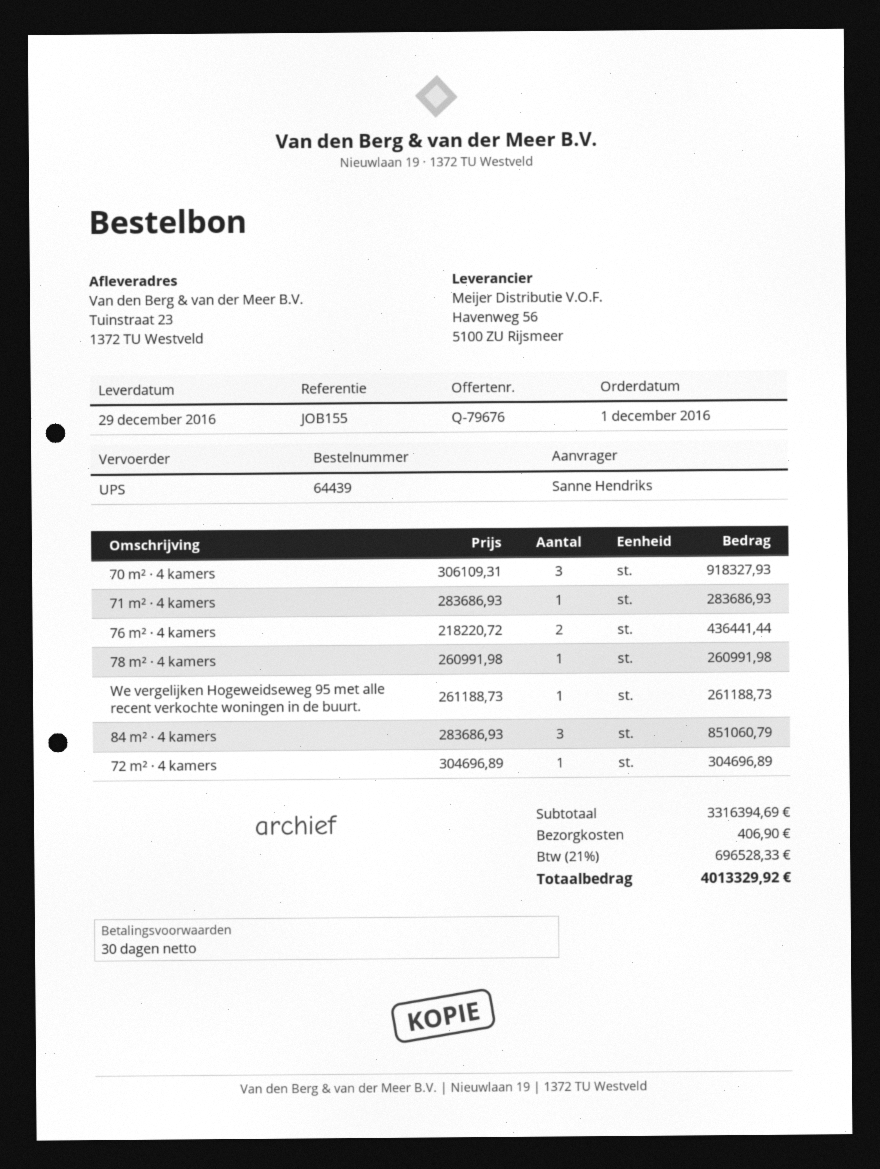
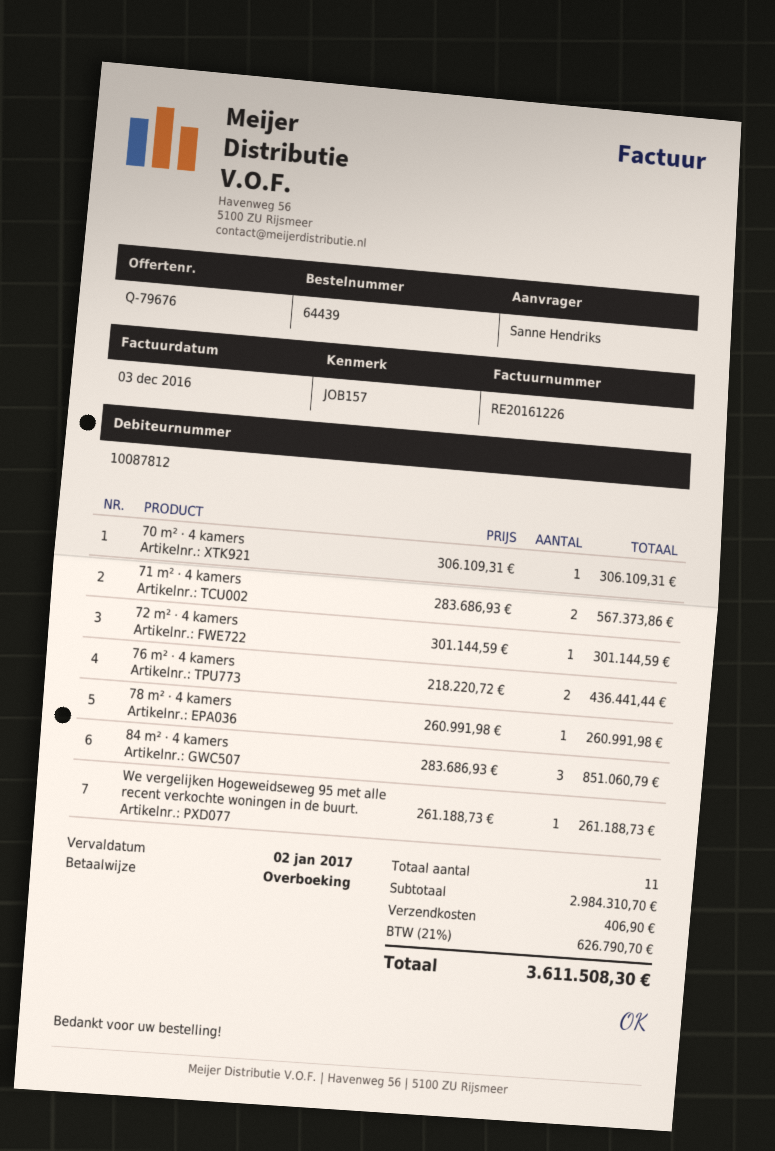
reference: JOB155 -> JOB157
70 m² · 4 kamers: 3 x 306109.31 = 918327.93 -> 1 x 306109.31 = 306109.31
71 m² · 4 kamers: 1 x 283686.93 = 283686.93 -> 2 x 283686.93 = 567373.86
72 m² · 4 kamers: 1 x 304696.89 = 304696.89 -> 1 x 301144.59 = 301144.59
subtotal: 3316394.69 -> 2984310.70
tax: 21% = 696528.33 -> 21% = 626790.70
total: 4013329.92 -> 3611508.30

